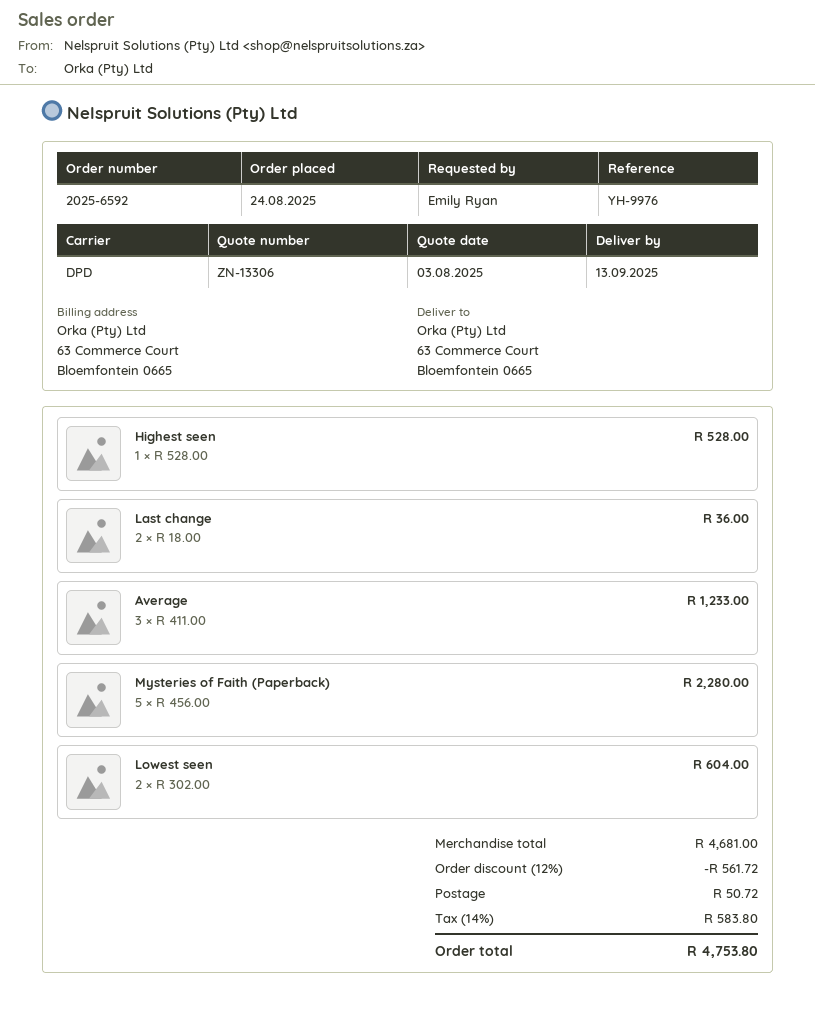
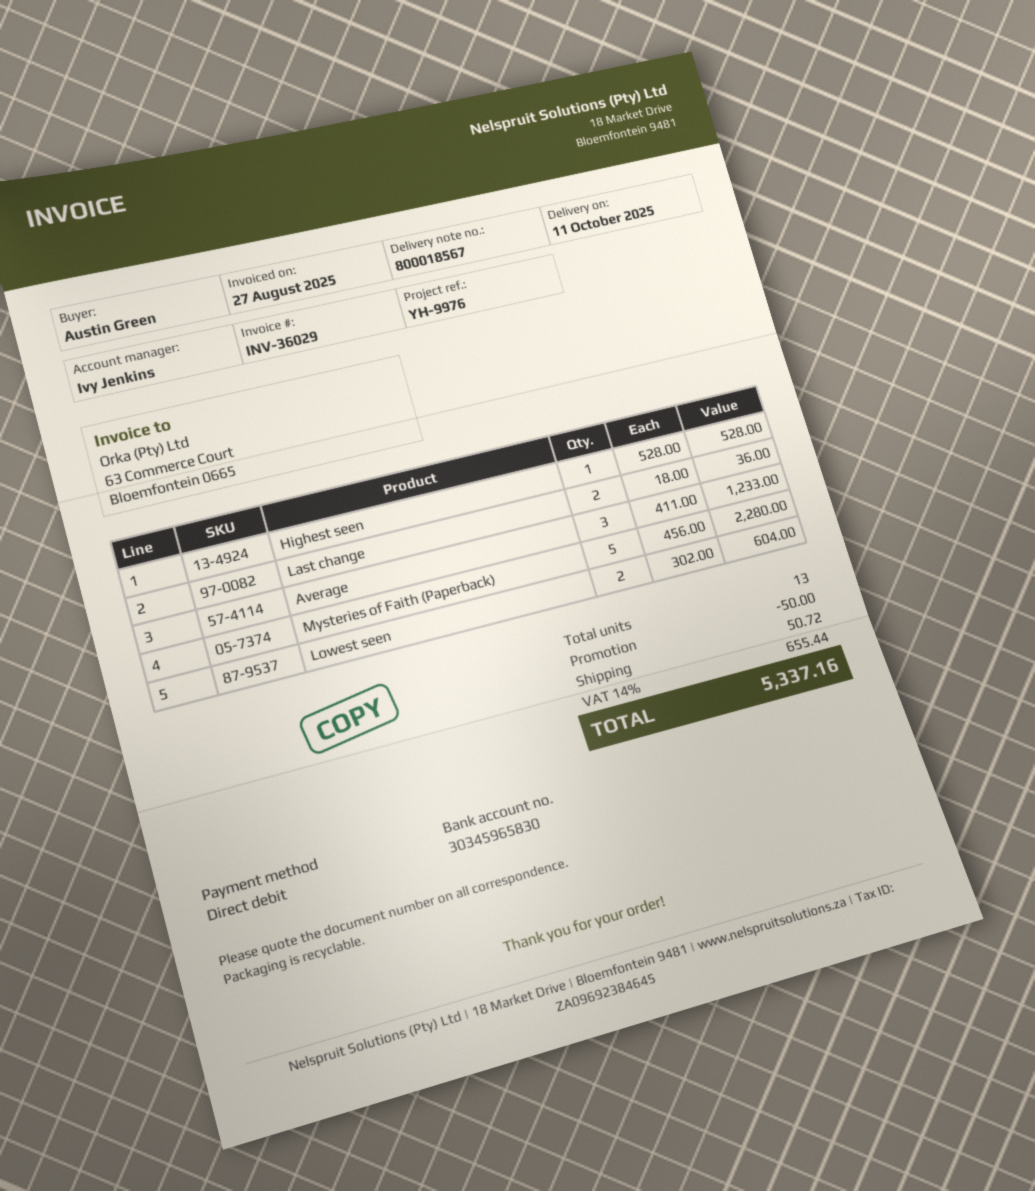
delivery date: 2025-09-13 -> 2025-10-11
ordered by: Emily Ryan -> Austin Green
discount: 561.72 -> 50.00
tax: 14% = 583.80 -> 14% = 655.44
total: 4753.80 -> 5337.16

